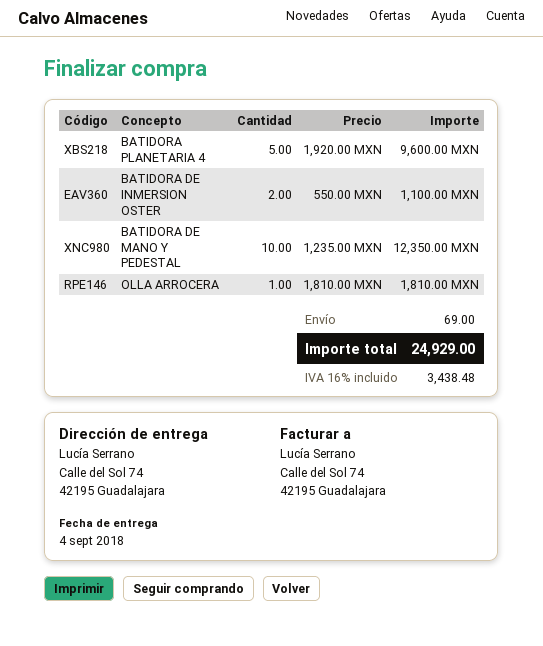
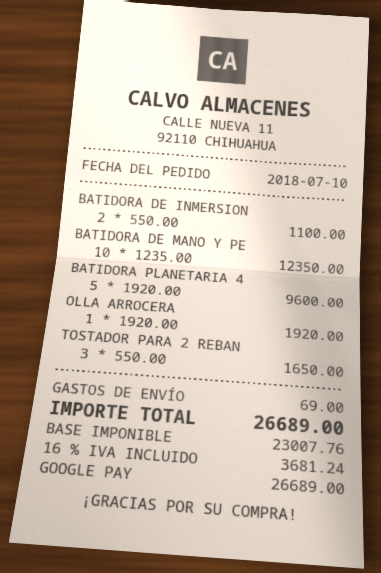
OLLA ARROCERA: 1 x 1810.00 = 1810.00 -> 1 x 1920.00 = 1920.00
TOSTADOR PARA 2 REBAN: none -> 3 x 550.00 = 1650.00
tax: 16% = 3438.48 -> 16% = 3681.24
total: 24929.00 -> 26689.00

